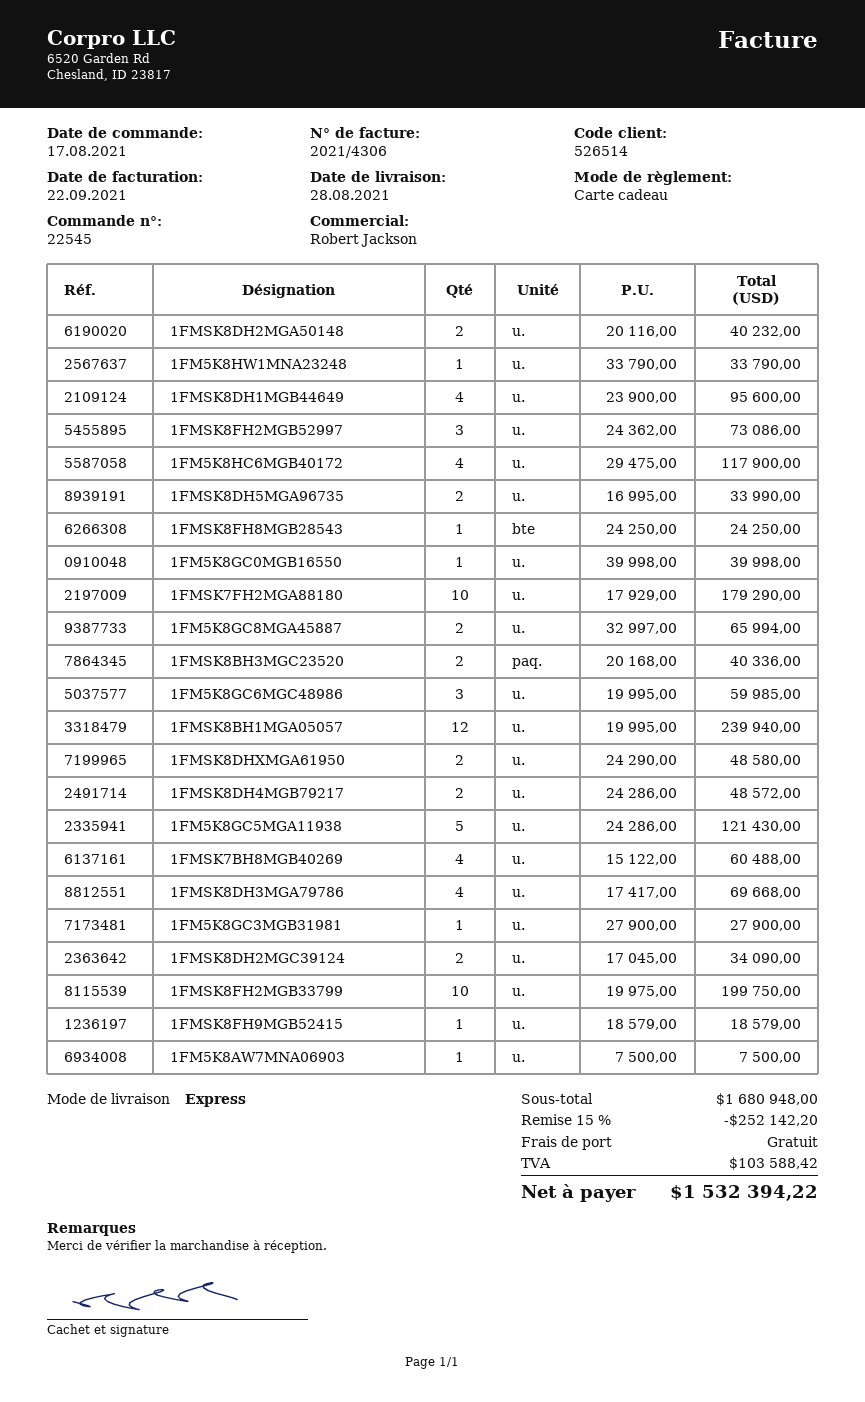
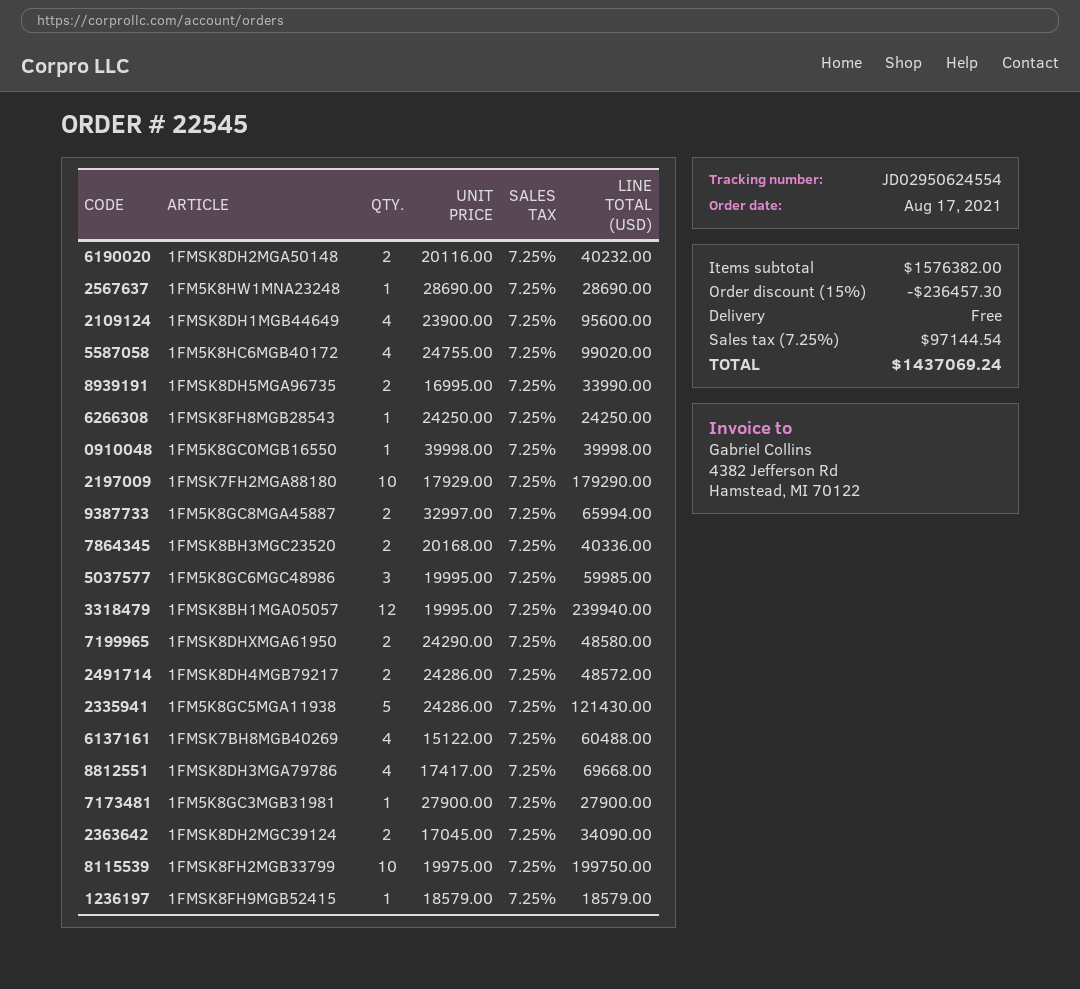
1FM5K8HW1MNA23248: 1 x 33790.00 = 33790.00 -> 1 x 28690.00 = 28690.00
1FMSK8FH2MGB52997: 3 x 24362.00 = 73086.00 -> none
1FM5K8HC6MGB40172: 4 x 29475.00 = 117900.00 -> 4 x 24755.00 = 99020.00
1FM5K8AW7MNA06903: 1 x 7500.00 = 7500.00 -> none
subtotal: 1680948.00 -> 1576382.00
discount: 15% = 252142.20 -> 15% = 236457.30
tax: 103588.42 -> 97144.54
total: 1532394.22 -> 1437069.24

